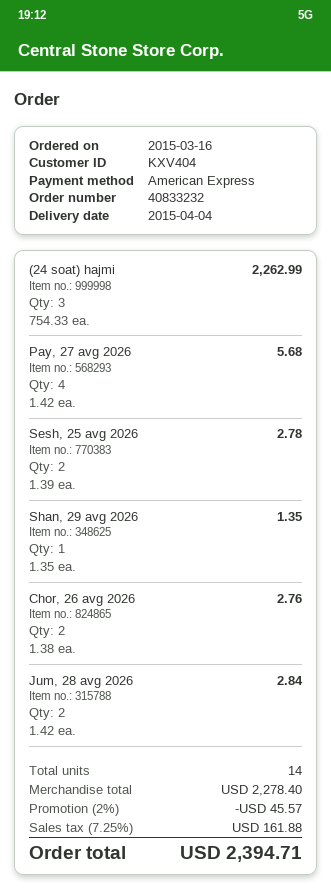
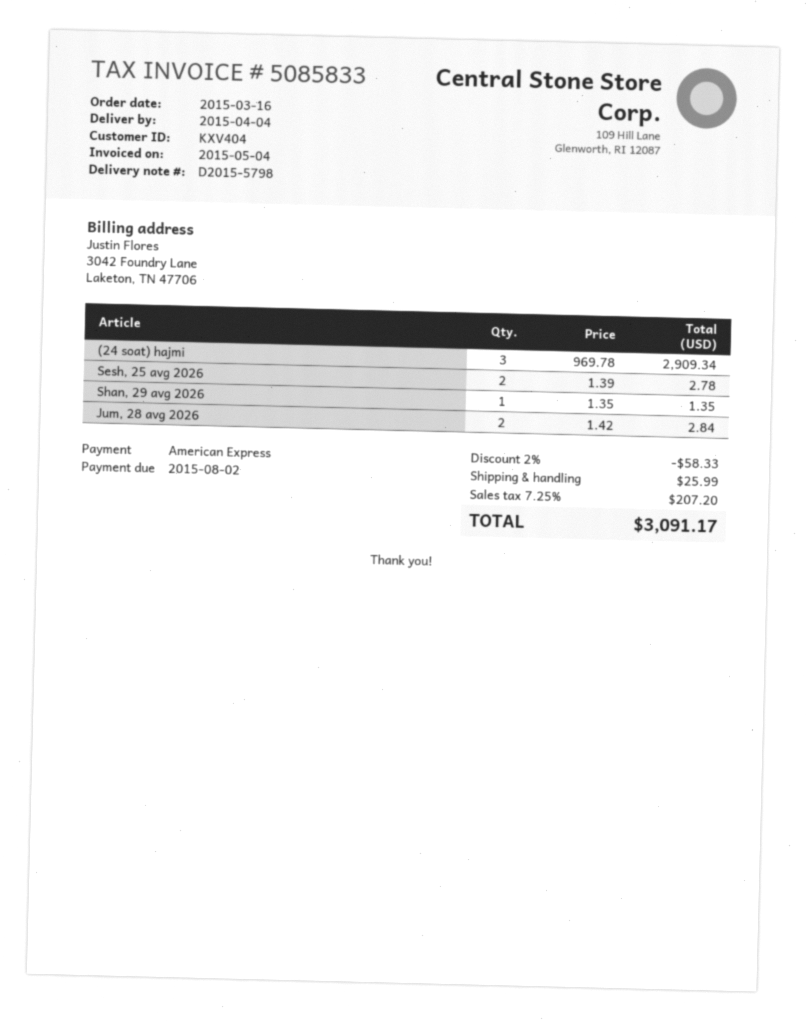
(24 soat) hajmi: 3 x 754.33 = 2262.99 -> 3 x 969.78 = 2909.34
Pay, 27 avg 2026: 4 x 1.42 = 5.68 -> none
Chor, 26 avg 2026: 2 x 1.38 = 2.76 -> none
discount: 2% = 45.57 -> 2% = 58.33
shipping: none -> 25.99
tax: 7.25% = 161.88 -> 7.25% = 207.20
total: 2394.71 -> 3091.17

